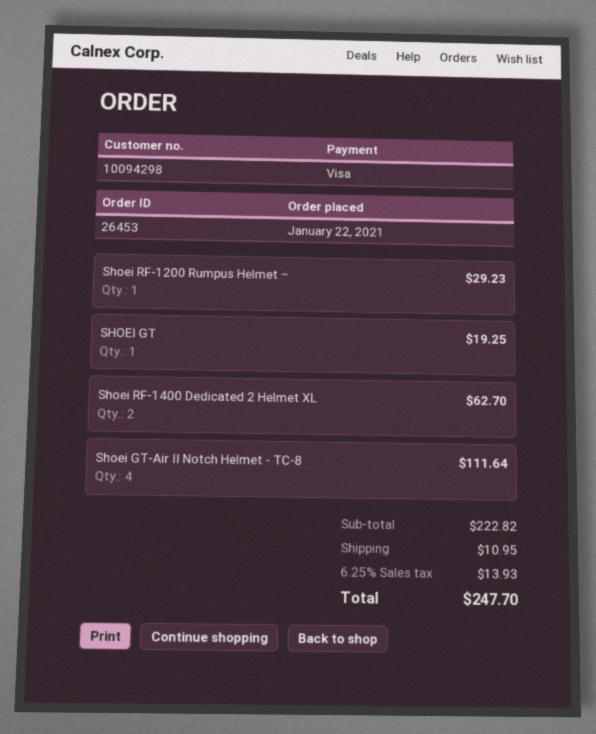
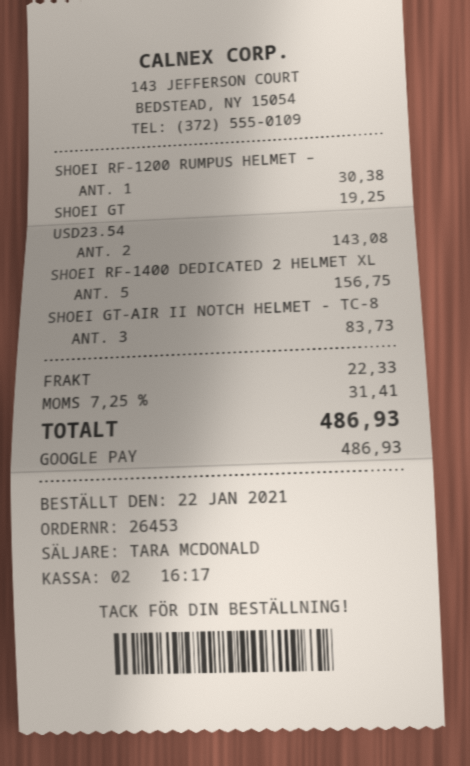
payment method: Visa -> Google Pay
Shoei RF-1200 Rumpus Helmet –: 1 for 29.23 -> 1 for 30.38
Shoei RF-1400 Dedicated 2 Helmet XL: 2 for 62.70 -> 5 for 156.75
Shoei GT-Air II Notch Helmet - TC-8: 4 for 111.64 -> 3 for 83.73
USD23.54: none -> 2 for 143.08
shipping: 10.95 -> 22.33
tax: 6.25% = 13.93 -> 7.25% = 31.41
total: 247.70 -> 486.93

